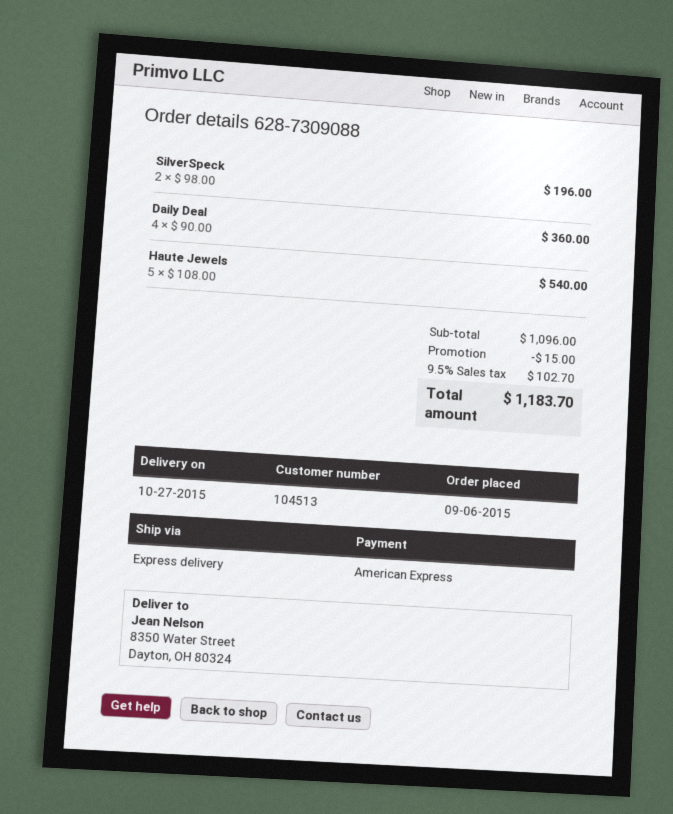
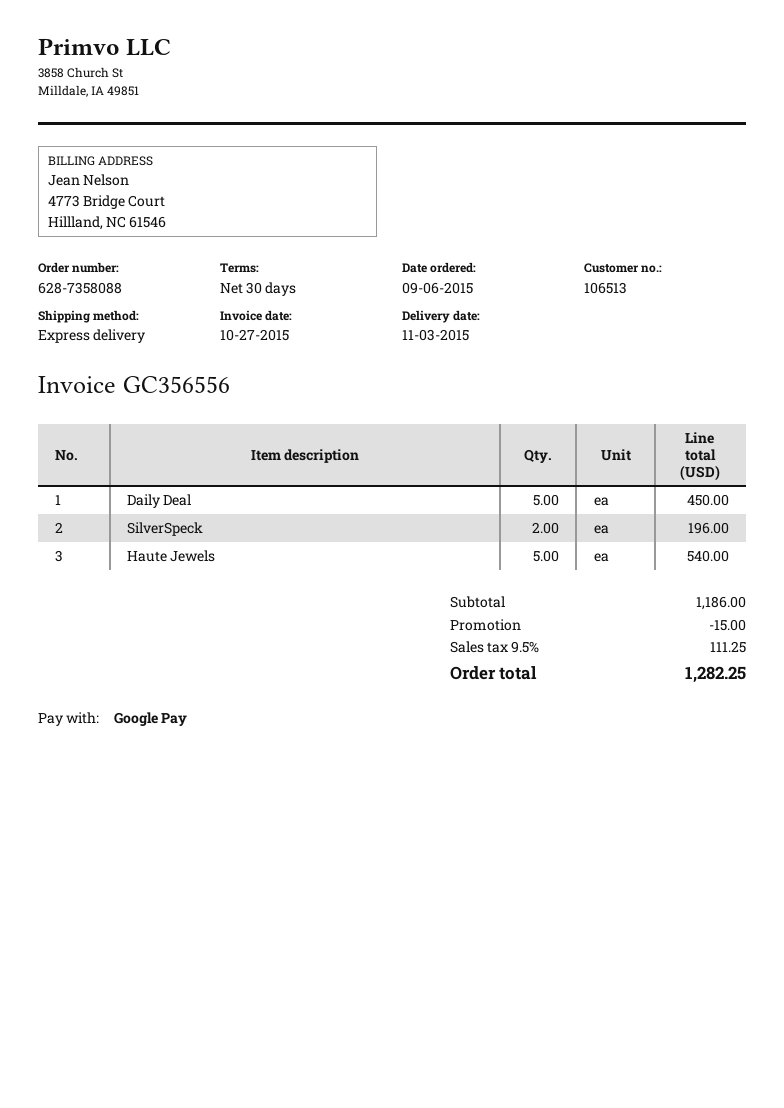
order number: 628-7309088 -> 628-7358088
delivery date: 2015-10-27 -> 2015-11-03
customer number: 104513 -> 106513
payment method: American Express -> Google Pay
Daily Deal: 4 for 360.00 -> 5 for 450.00
subtotal: 1096.00 -> 1186.00
tax: 9.5% = 102.70 -> 9.5% = 111.25
total: 1183.70 -> 1282.25

